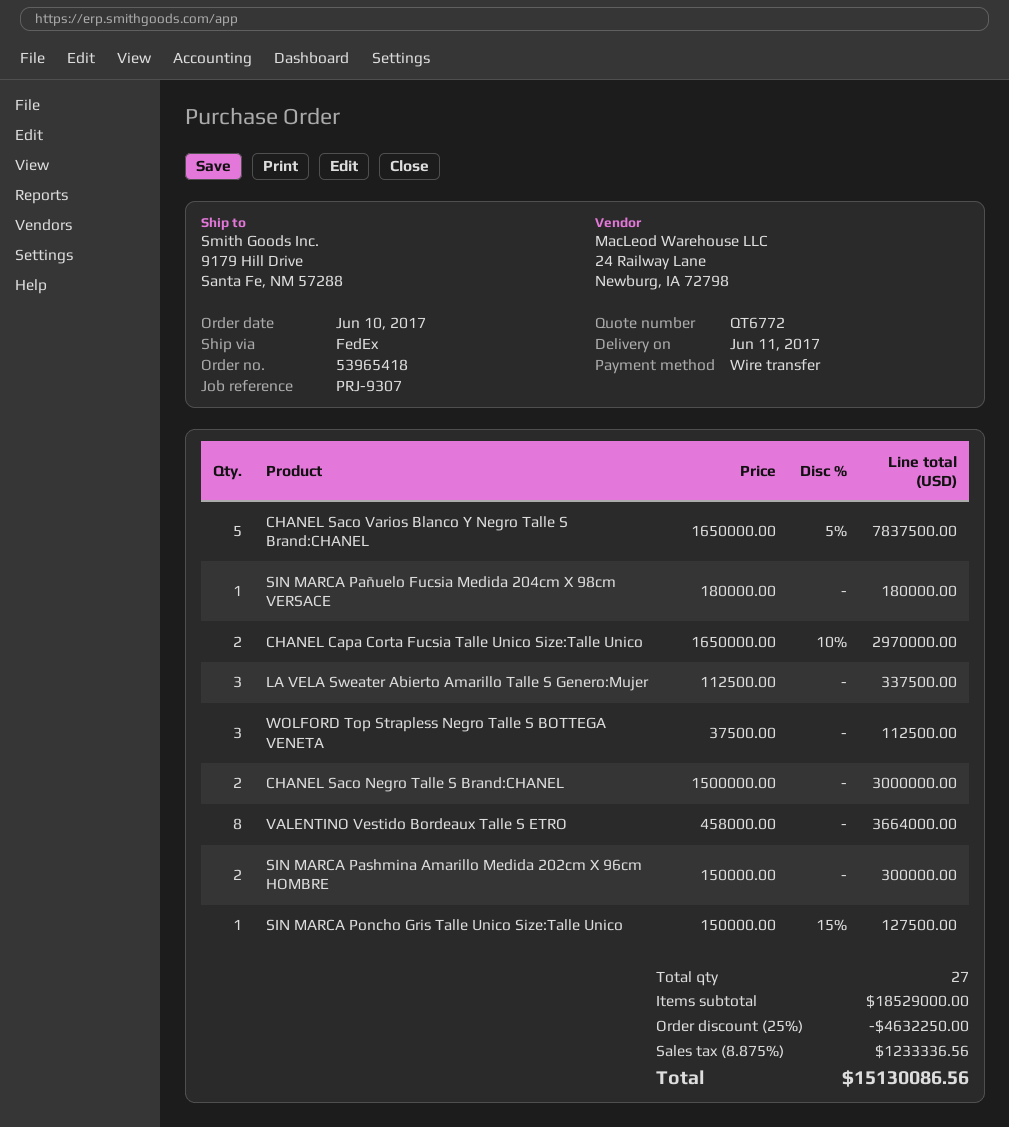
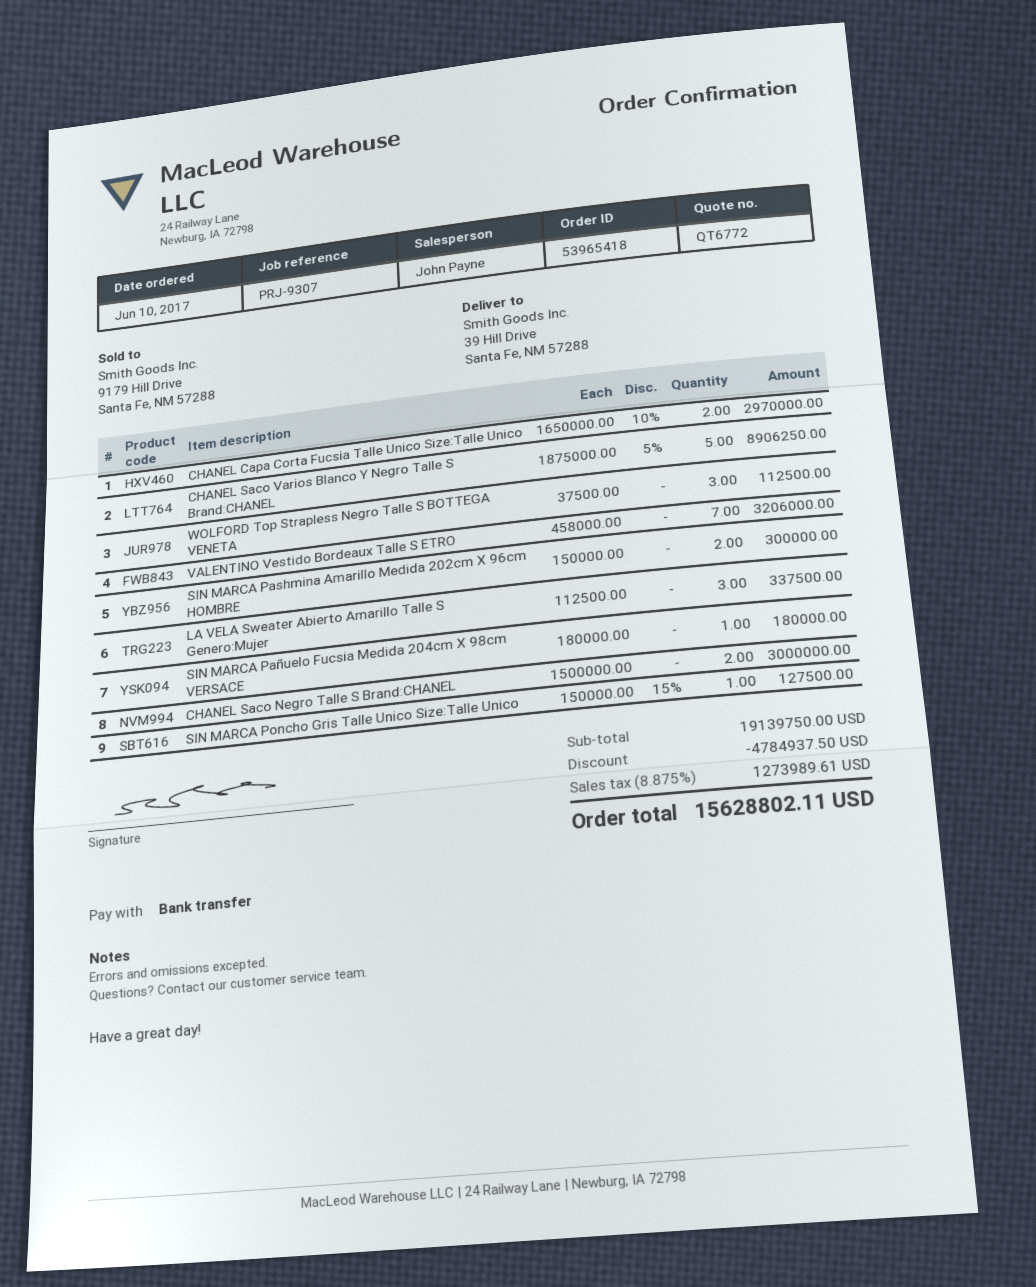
ship to: 9179 Hill Drive, Santa Fe, NM 57288 -> 39 Hill Drive, Santa Fe, NM 57288
CHANEL Saco Varios Blanco Y Negro Talle S Brand:CHANEL: 5 x 1650000.00 - 5% = 7837500.00 -> 5 x 1875000.00 - 5% = 8906250.00
VALENTINO Vestido Bordeaux Talle S ETRO: 8 x 458000.00 = 3664000.00 -> 7 x 458000.00 = 3206000.00
subtotal: 18529000.00 -> 19139750.00
discount: 4632250.00 -> 4784937.50
tax: 8.875% = 1233336.56 -> 8.875% = 1273989.61
total: 15130086.56 -> 15628802.11

